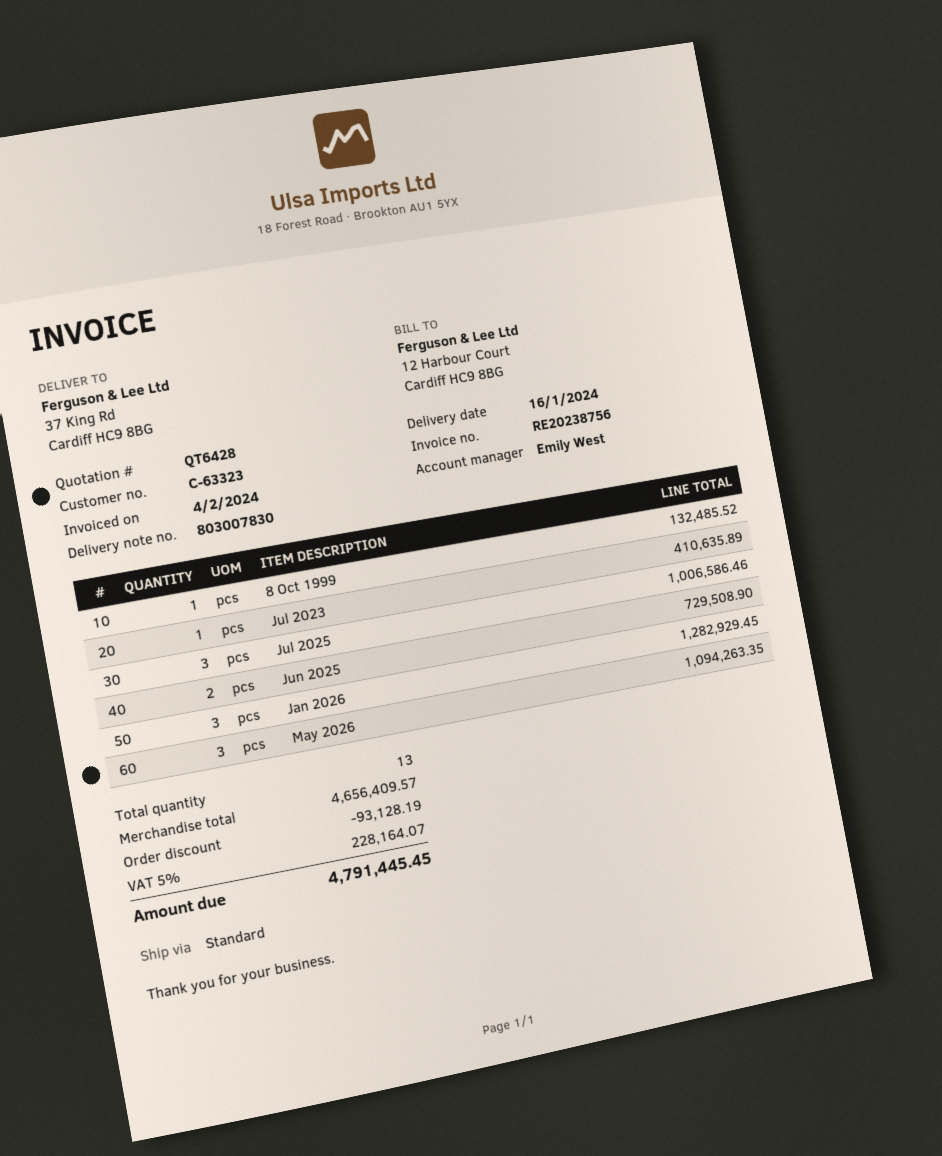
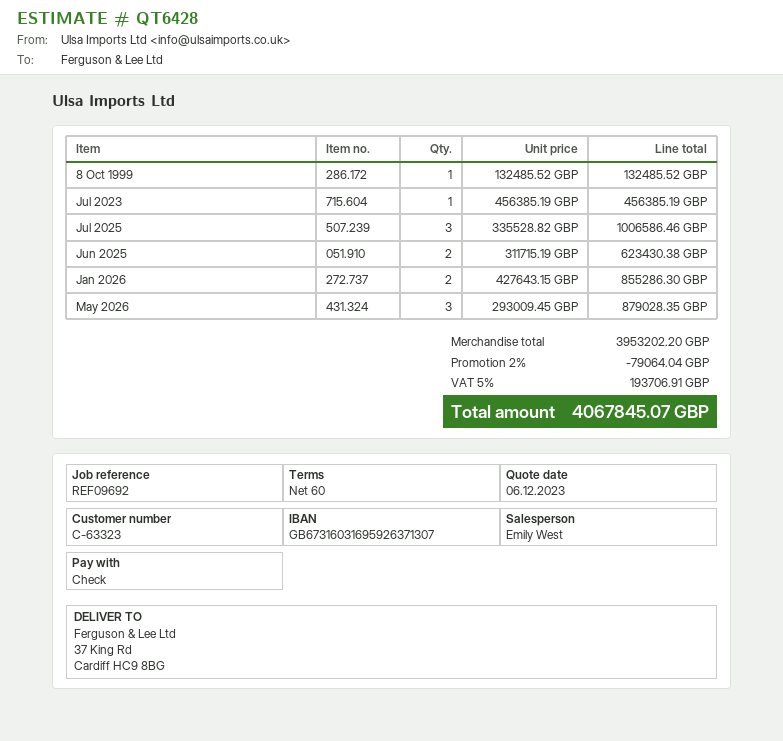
Jul 2023: 1 for 410635.89 -> 1 for 456385.19
Jun 2025: 2 for 729508.90 -> 2 for 623430.38
Jan 2026: 3 for 1282929.45 -> 2 for 855286.30
May 2026: 3 for 1094263.35 -> 3 for 879028.35
subtotal: 4656409.57 -> 3953202.20
discount: 93128.19 -> 79064.04
tax: 5% = 228164.07 -> 5% = 193706.91
total: 4791445.45 -> 4067845.07

